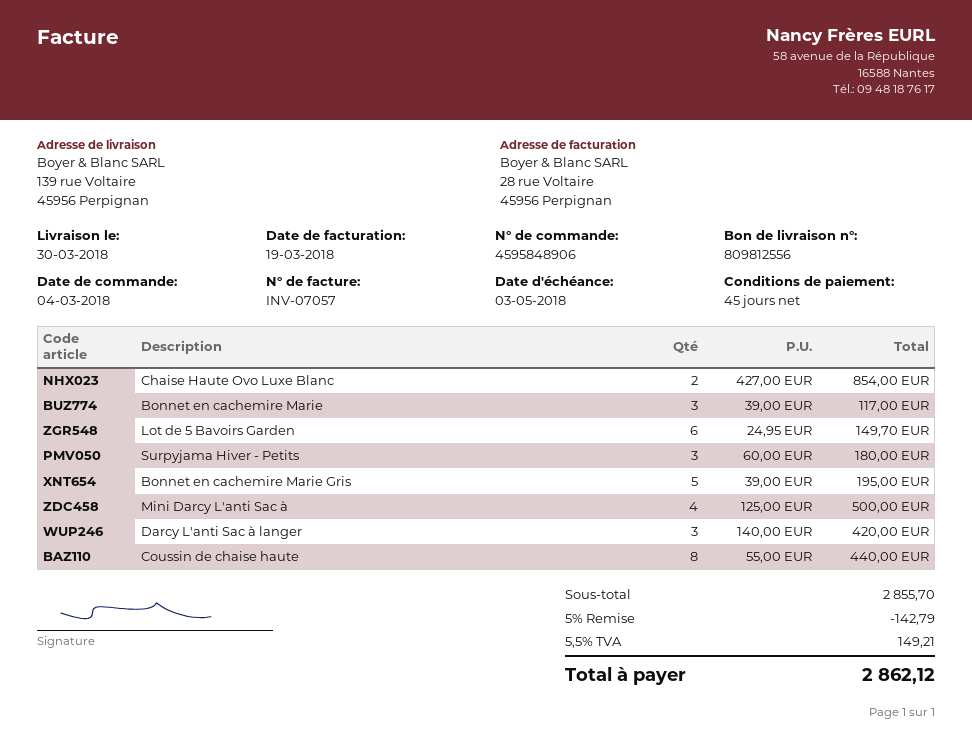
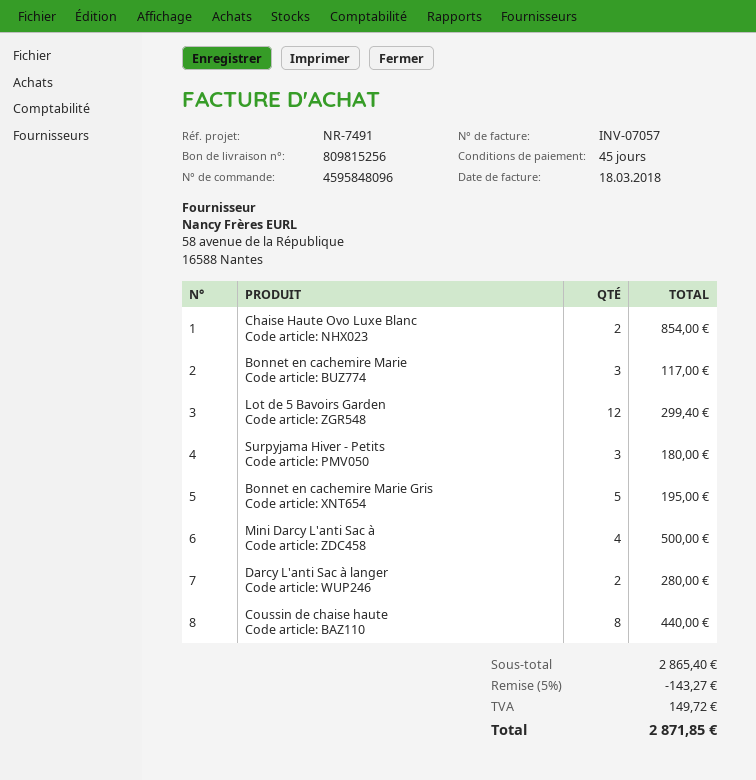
order number: 4595848906 -> 4595848096
delivery note number: 809812556 -> 809815256
invoice date: 2018-03-19 -> 2018-03-18
Lot de 5 Bavoirs Garden: 6 for 149.70 -> 12 for 299.40
Darcy L'anti Sac à langer: 3 for 420.00 -> 2 for 280.00
subtotal: 2855.70 -> 2865.40
discount: 5% = 142.79 -> 5% = 143.27
tax: 149.21 -> 149.72
total: 2862.12 -> 2871.85

